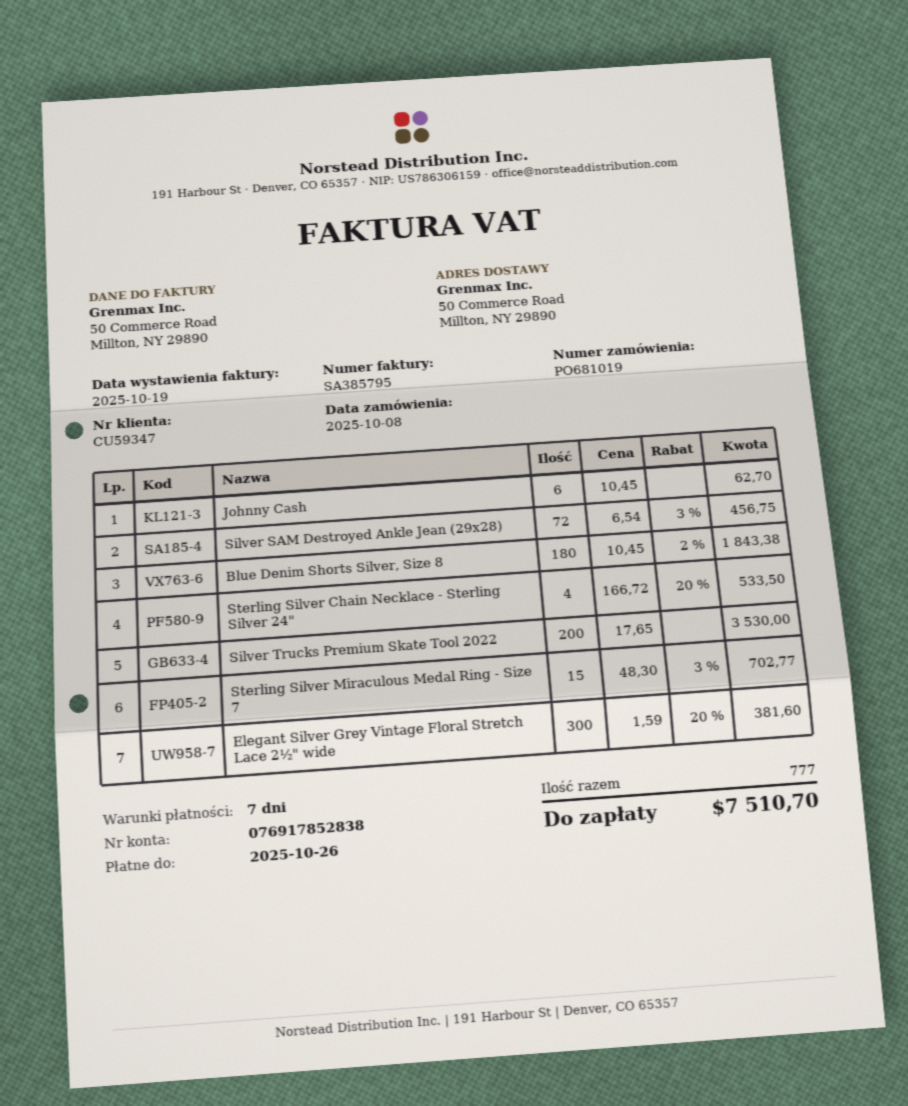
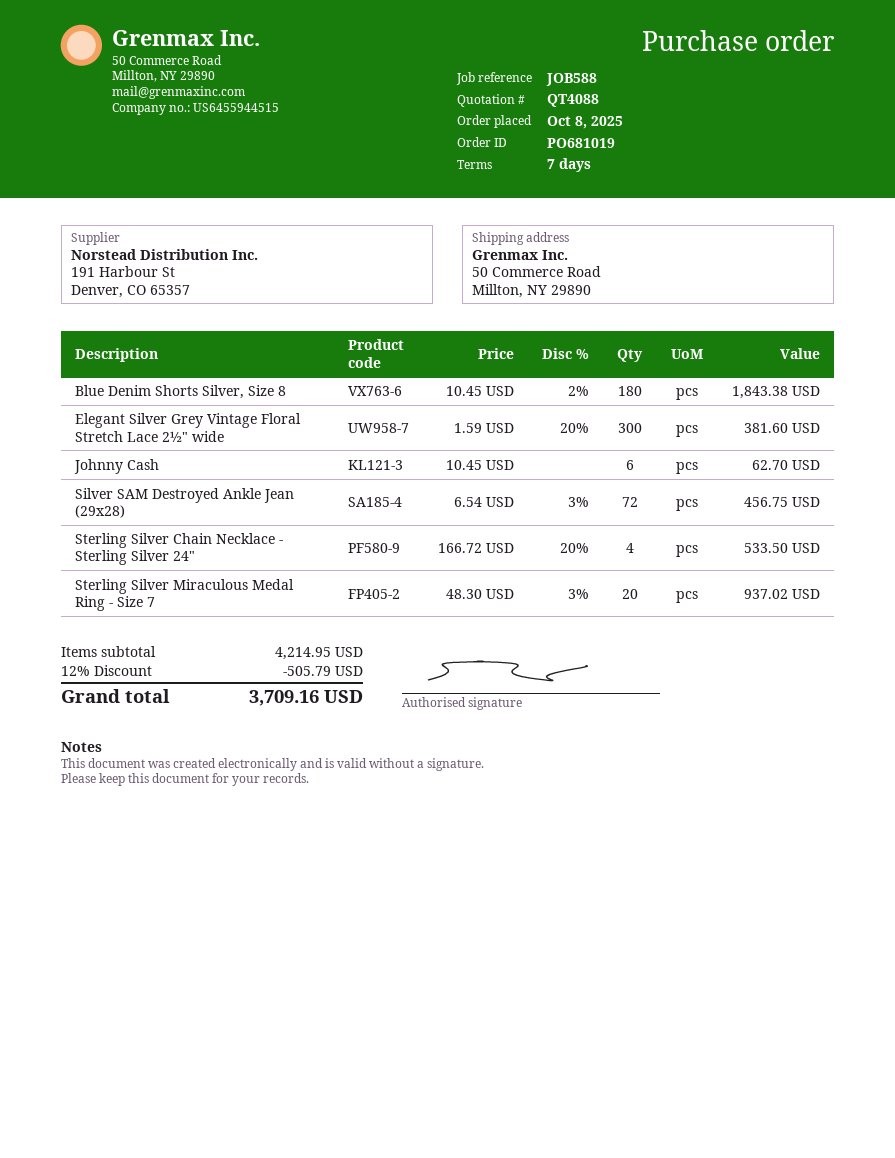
Silver Trucks Premium Skate Tool 2022: 200 x 17.65 = 3530.00 -> none
Sterling Silver Miraculous Medal Ring - Size 7: 15 x 48.30 - 3% = 702.77 -> 20 x 48.30 - 3% = 937.02
discount: none -> 12% = 505.79
total: 7510.70 -> 3709.16

